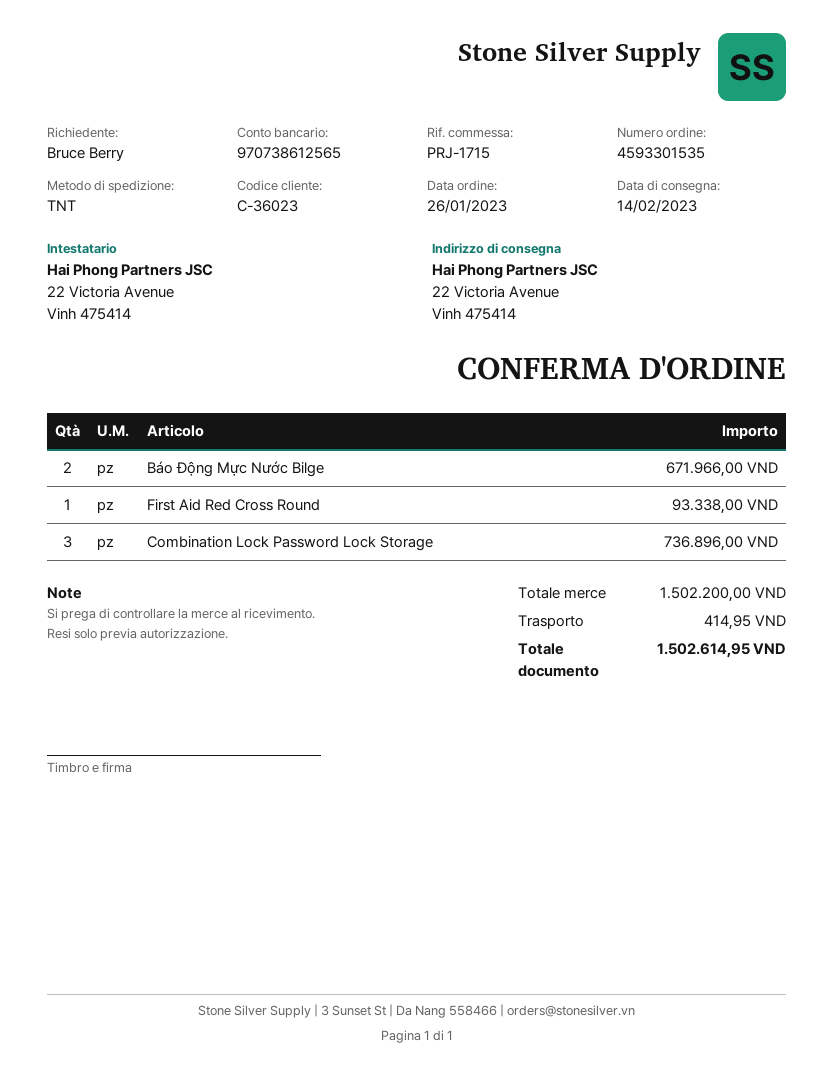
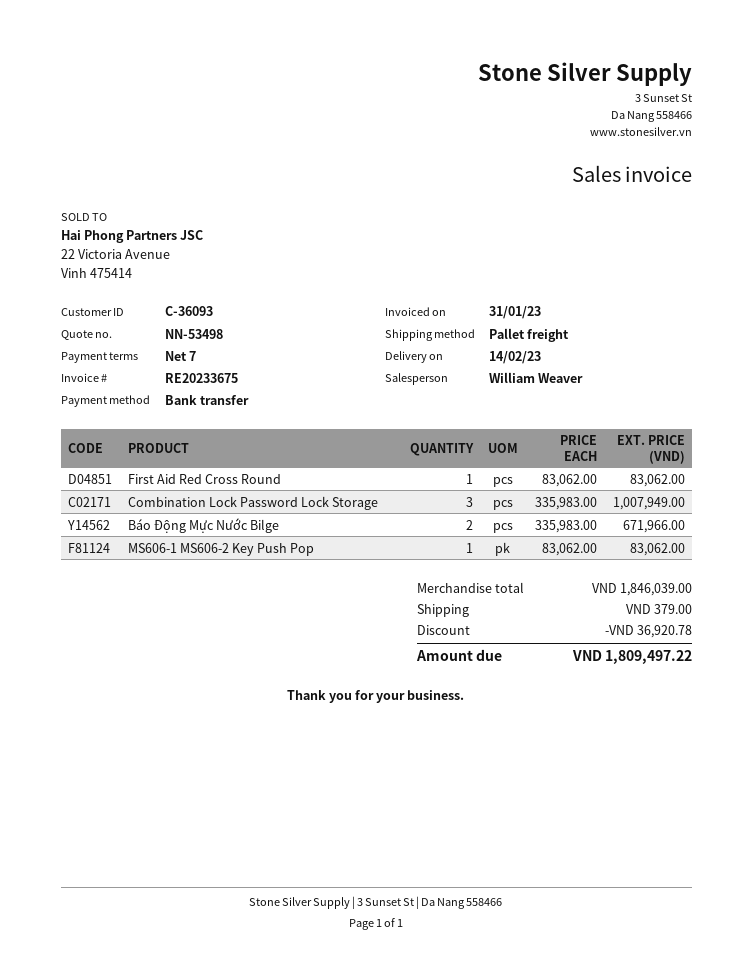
customer number: C-36023 -> C-36093
shipping method: TNT -> pallet freight
First Aid Red Cross Round: 1 for 93338.00 -> 1 for 83062.00
Combination Lock Password Lock Storage: 3 for 736896.00 -> 3 for 1007949.00
MS606-1 MS606-2 Key Push Pop: none -> 1 for 83062.00
subtotal: 1502200.00 -> 1846039.00
discount: none -> 36920.78
shipping: 414.95 -> 379.00
total: 1502614.95 -> 1809497.22

